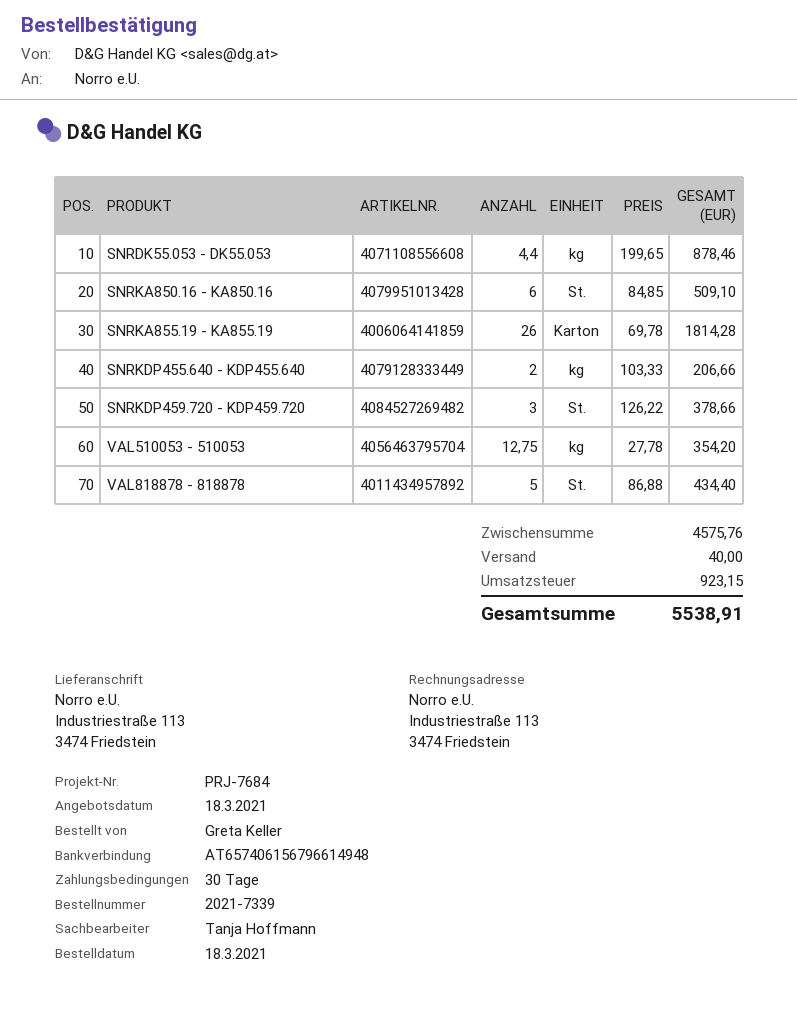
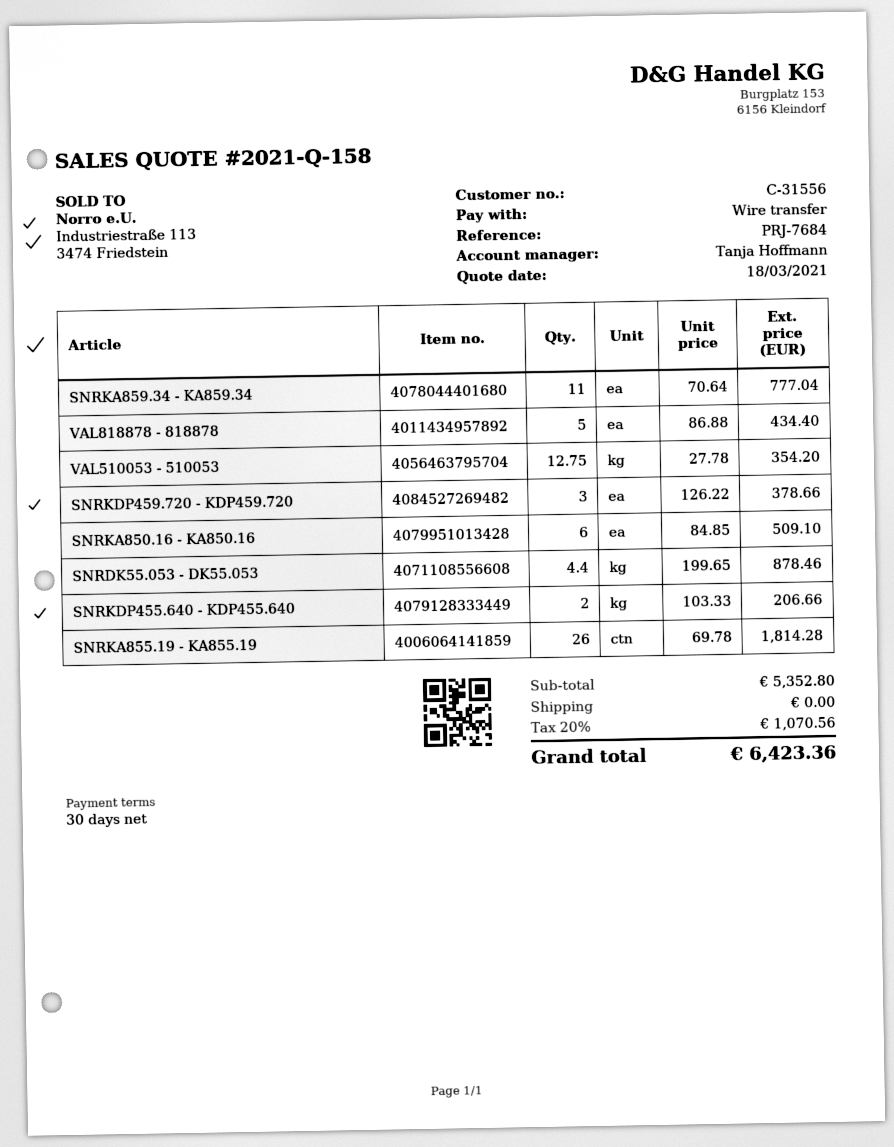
SNRKA859.34 - KA859.34: none -> 11 x 70.64 = 777.04
subtotal: 4575.76 -> 5352.80
shipping: 40.00 -> 0.00
tax: 923.15 -> 1070.56
total: 5538.91 -> 6423.36

